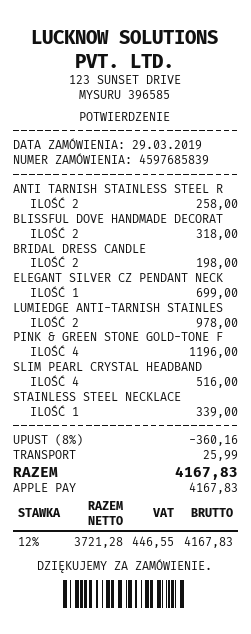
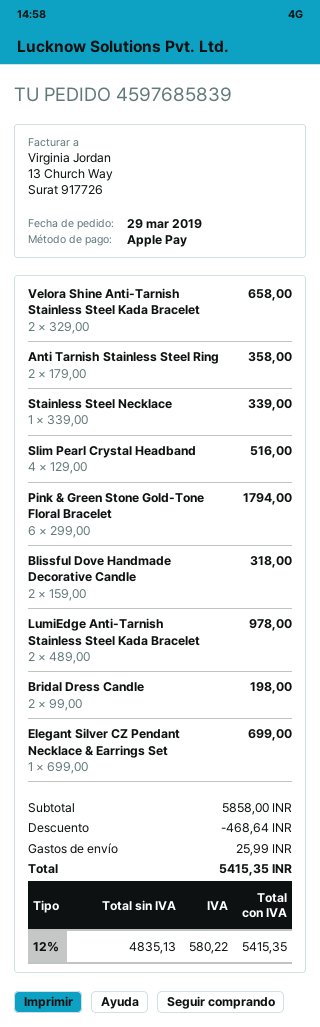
ANTI TARNISH STAINLESS STEEL R: 2 for 258.00 -> 2 for 358.00
PINK & GREEN STONE GOLD-TONE F: 4 for 1196.00 -> 6 for 1794.00
Velora Shine Anti-Tarnish Stainless Steel Kada Bracelet: none -> 2 for 658.00
discount: 360.16 -> 468.64
net: 3721.28 -> 4835.13
tax: 12% = 446.55 -> 12% = 580.22
total: 4167.83 -> 5415.35

